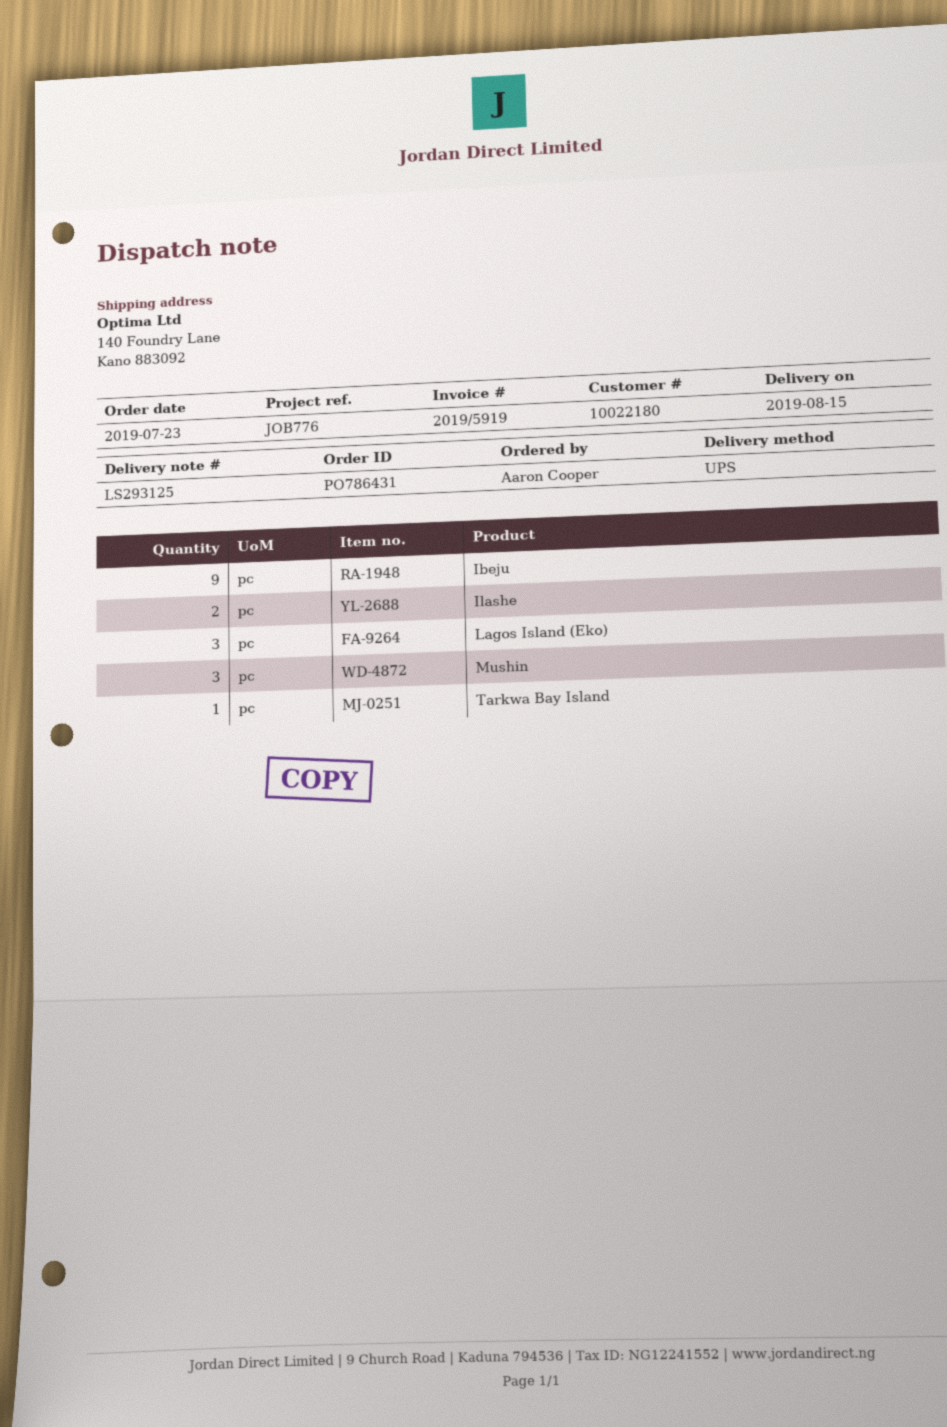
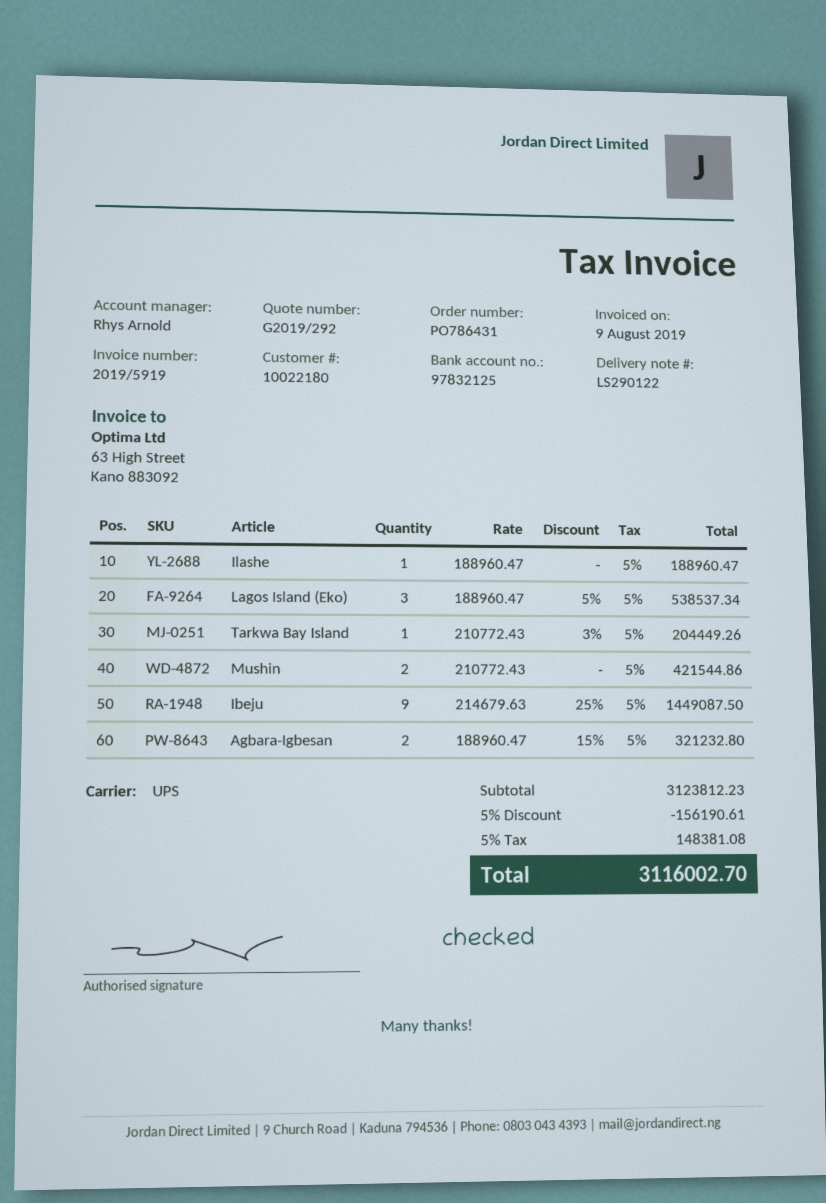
delivery note number: LS293125 -> LS290122
Ilashe: 2 -> 1
Mushin: 3 -> 2
Agbara-Igbesan: none -> 2

